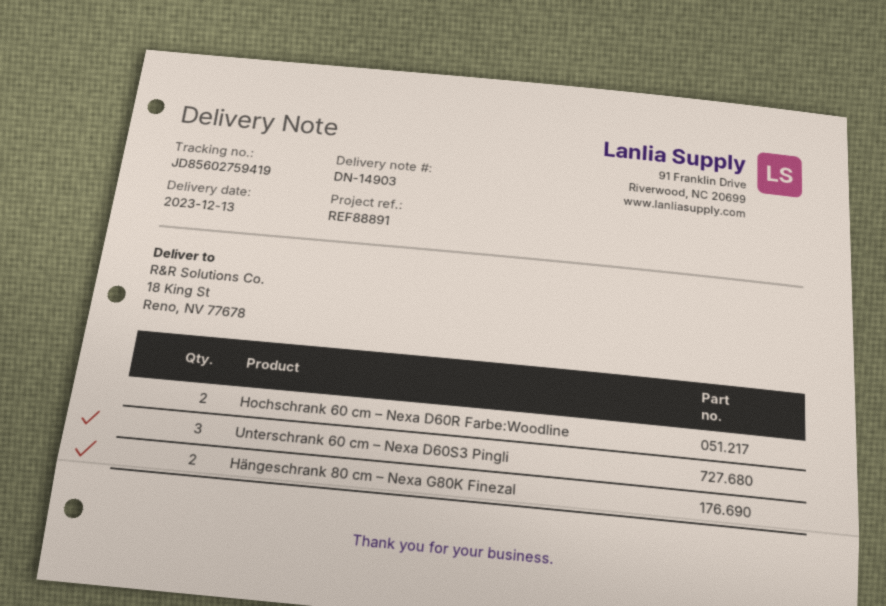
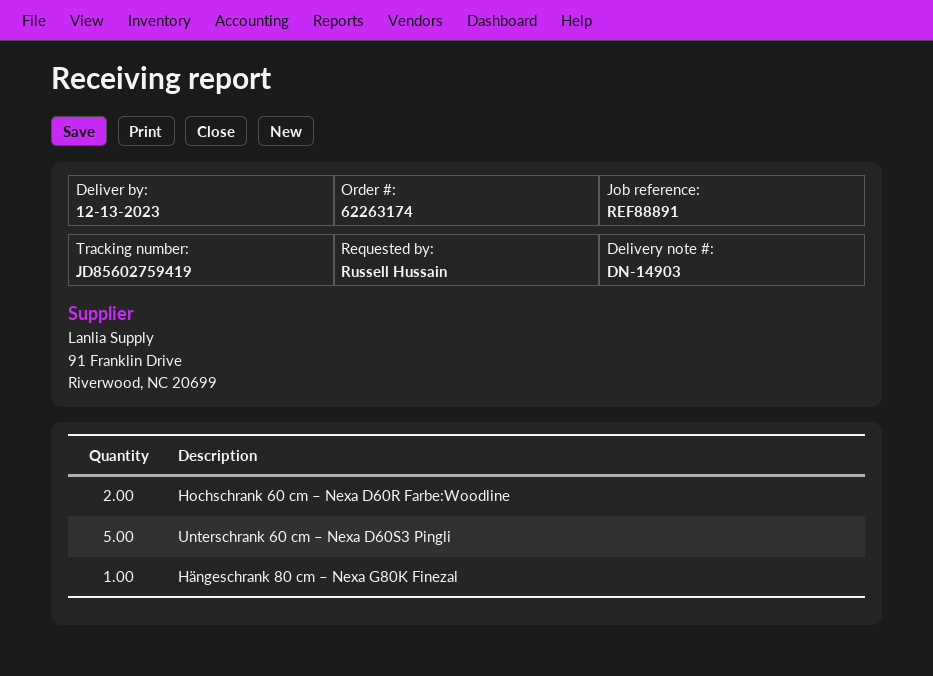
Unterschrank 60 cm – Nexa D60S3 Pingli: 3 -> 5
Hängeschrank 80 cm – Nexa G80K Finezal: 2 -> 1

